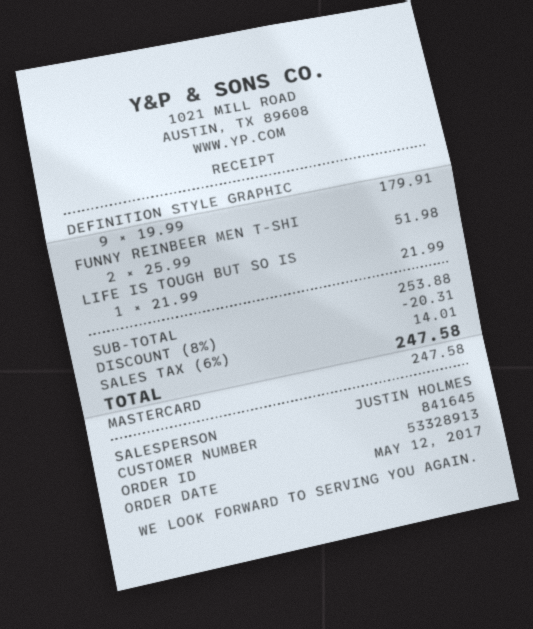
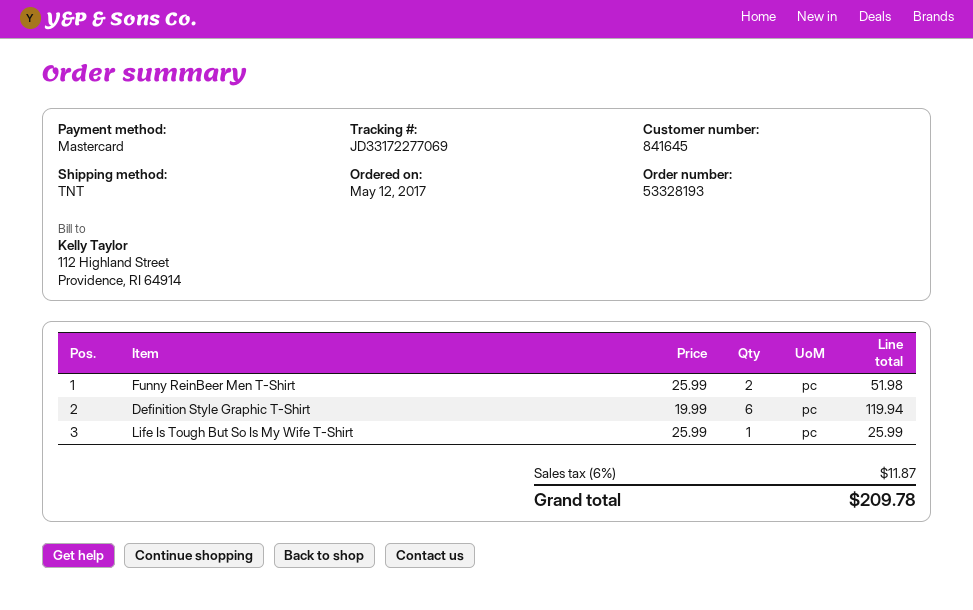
order number: 53328913 -> 53328193
DEFINITION STYLE GRAPHIC: 9 x 19.99 = 179.91 -> 6 x 19.99 = 119.94
LIFE IS TOUGH BUT SO IS: 1 x 21.99 = 21.99 -> 1 x 25.99 = 25.99
discount: 8% = 20.31 -> none
tax: 6% = 14.01 -> 6% = 11.87
total: 247.58 -> 209.78

